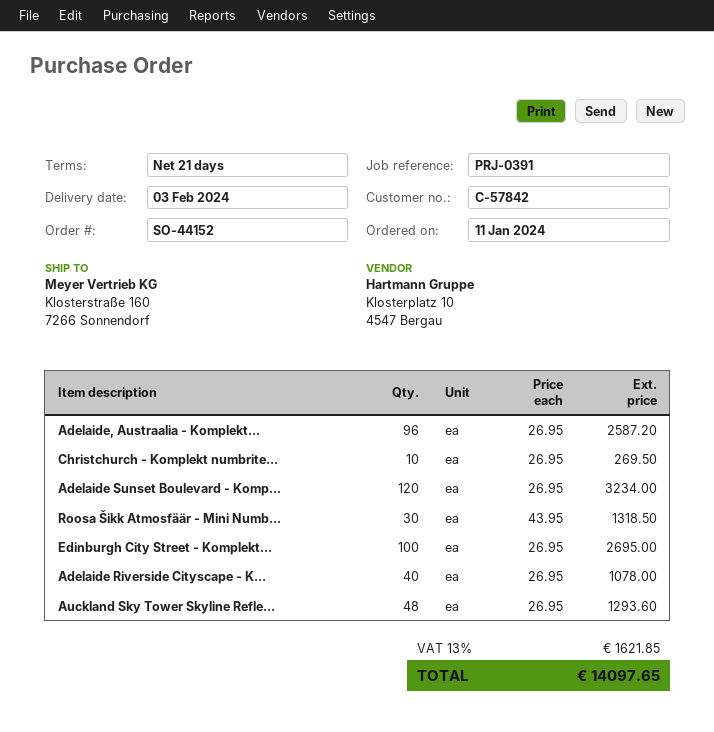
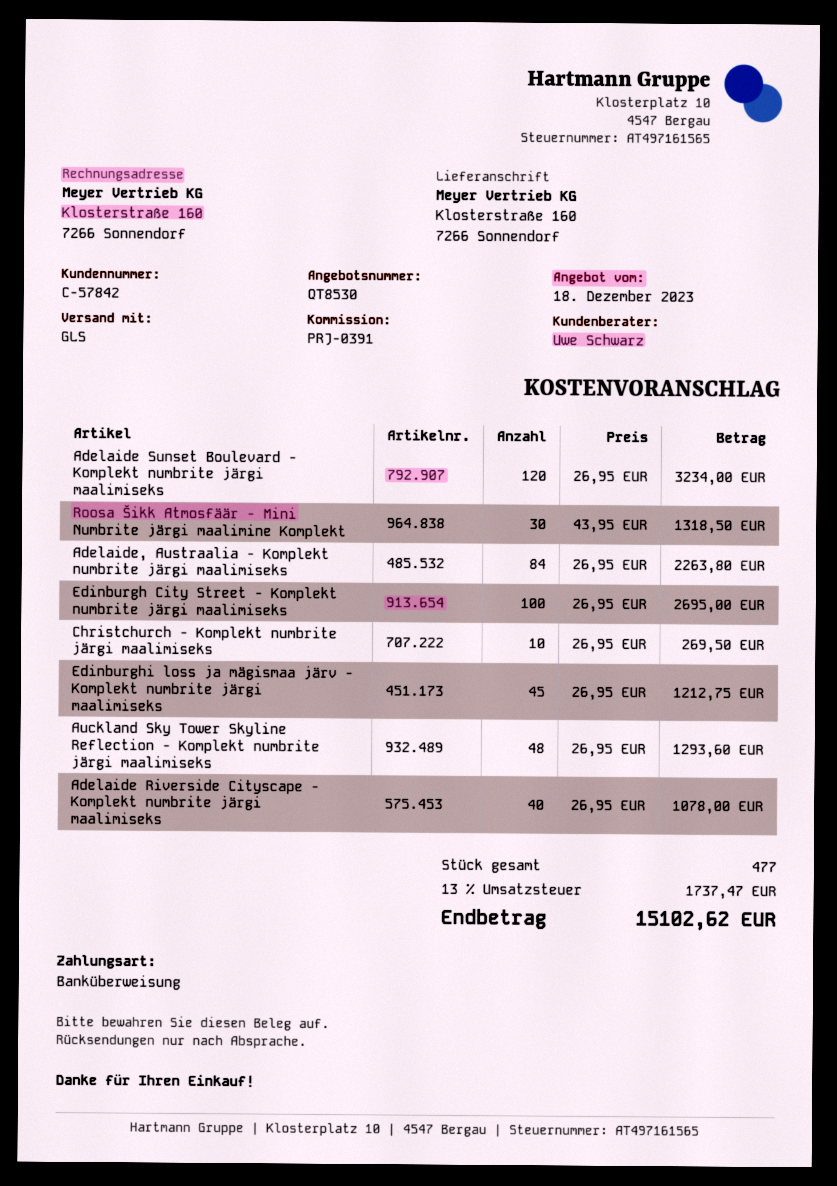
Adelaide, Austraalia - Komplekt...: 96 x 26.95 = 2587.20 -> 84 x 26.95 = 2263.80
Edinburghi loss ja mägismaa järv - Komplekt numbrite järgi maalimiseks: none -> 45 x 26.95 = 1212.75
tax: 13% = 1621.85 -> 13% = 1737.47
total: 14097.65 -> 15102.62

